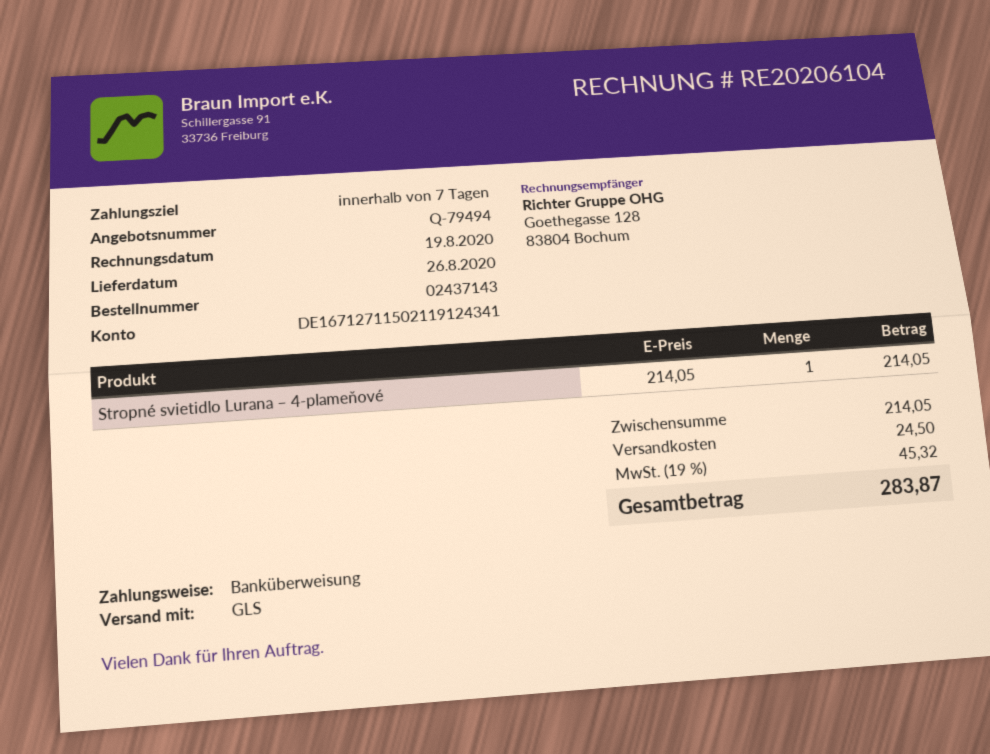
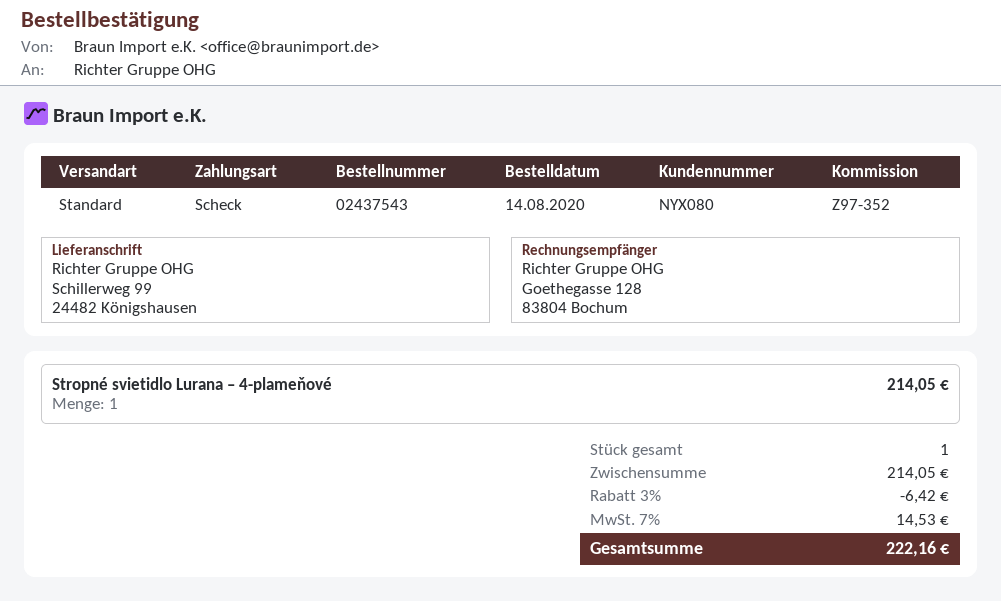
order number: 02437143 -> 02437543
payment method: bank transfer -> cheque
shipping method: GLS -> standard
discount: none -> 3% = 6.42
shipping: 24.50 -> none
tax: 19% = 45.32 -> 7% = 14.53
total: 283.87 -> 222.16

